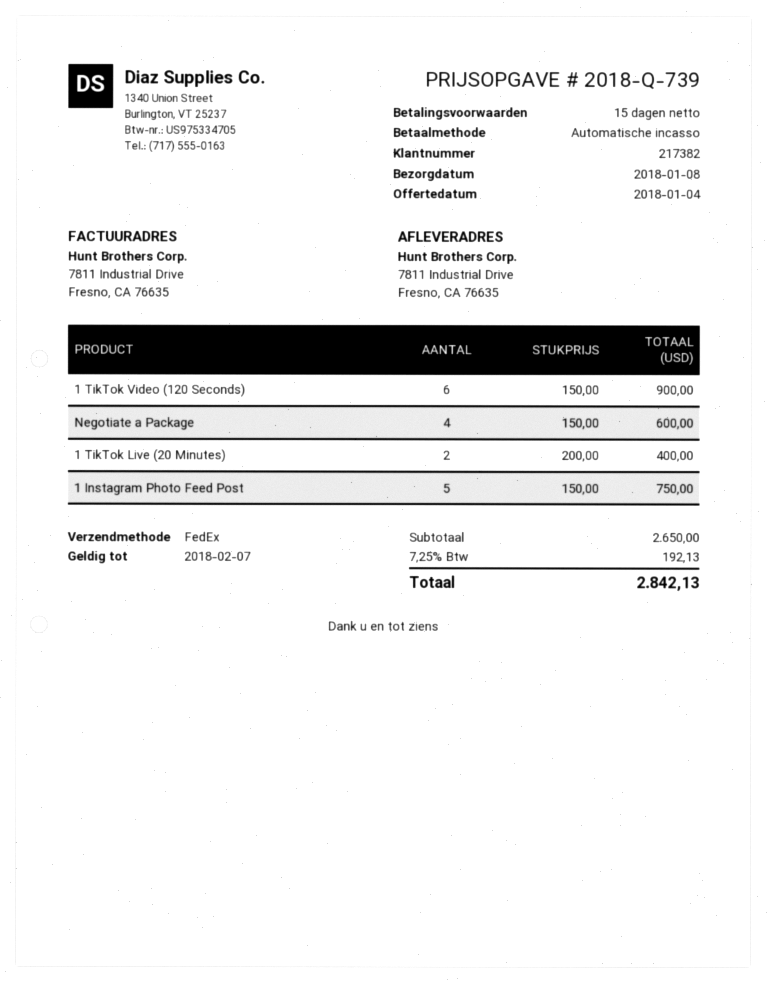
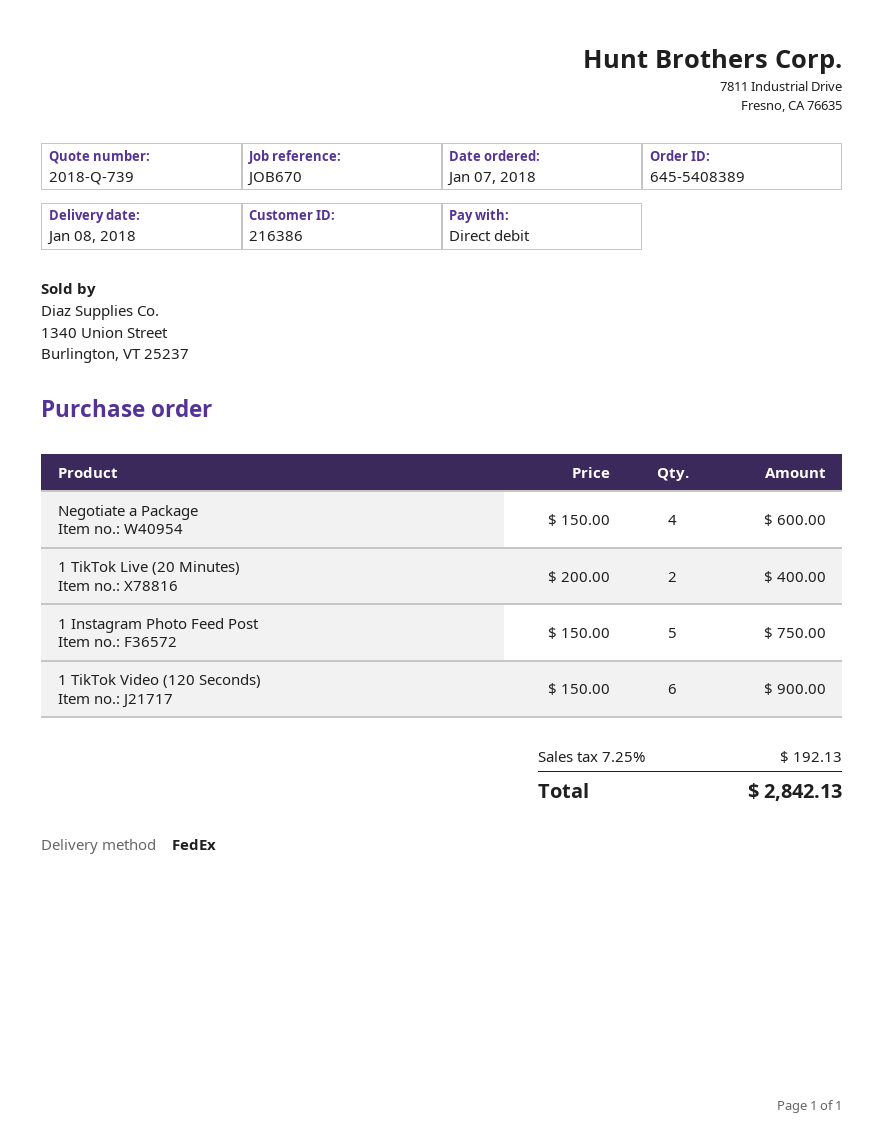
customer number: 217382 -> 216386

